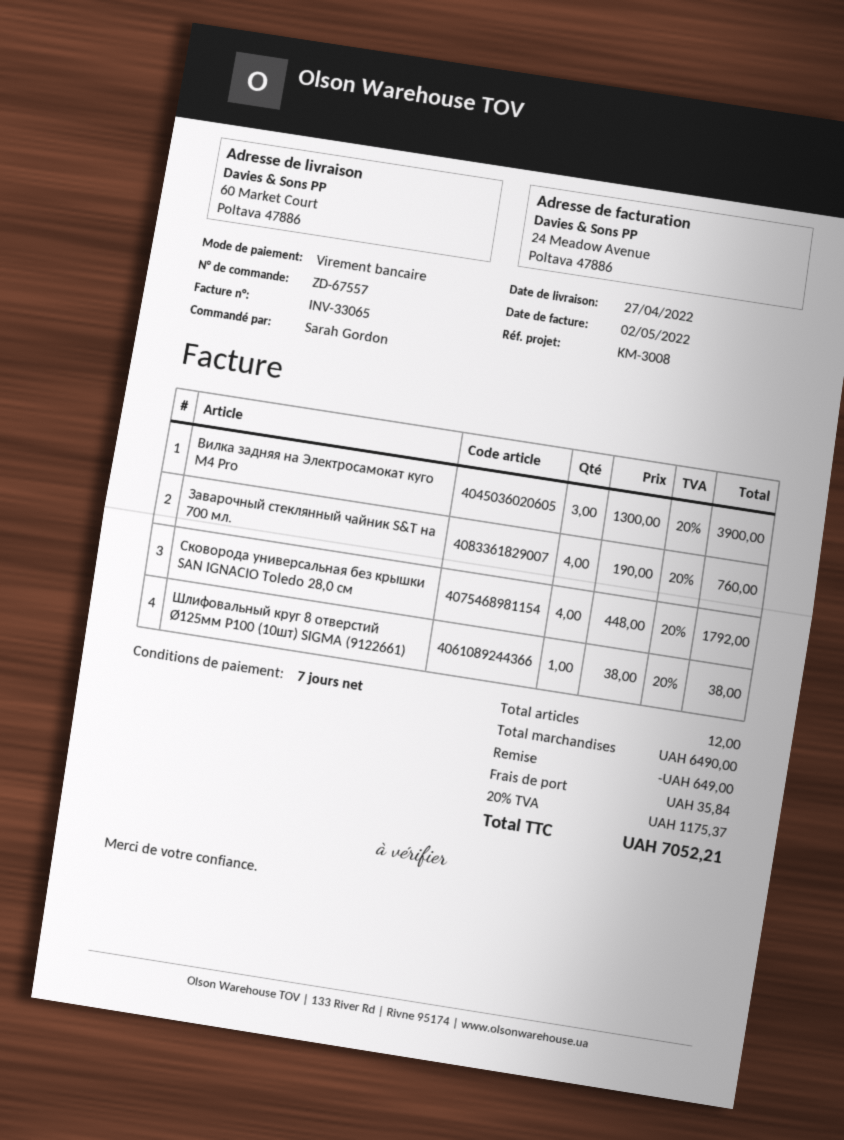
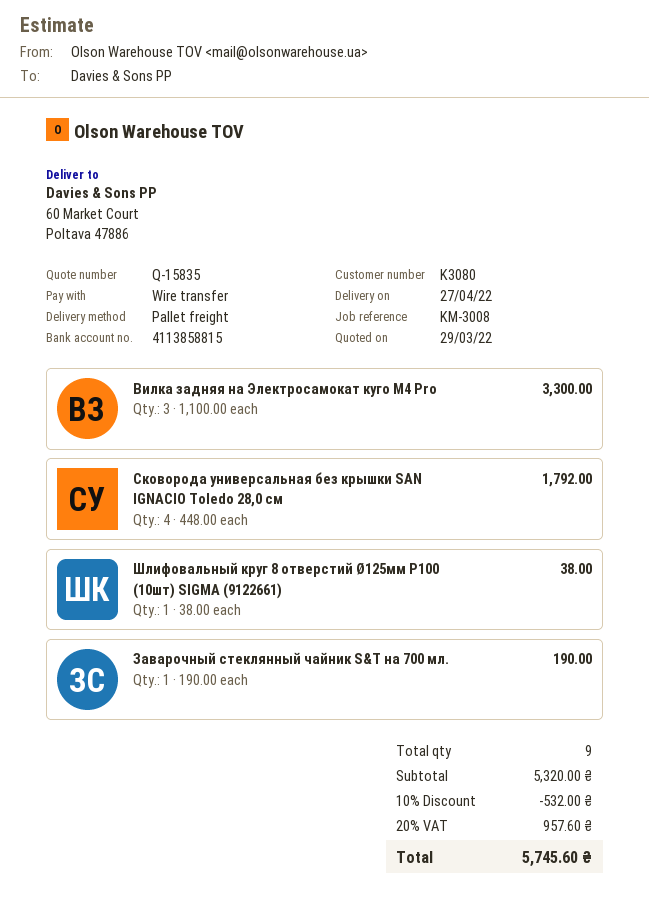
Вилка задняя на Электросамокат куго M4 Pro: 3 x 1300.00 = 3900.00 -> 3 x 1100.00 = 3300.00
Заварочный стеклянный чайник S&T на 700 мл.: 4 x 190.00 = 760.00 -> 1 x 190.00 = 190.00
total quantity: 12 -> 9
subtotal: 6490.00 -> 5320.00
discount: 649.00 -> 532.00
shipping: 35.84 -> none
tax: 20% = 1175.37 -> 20% = 957.60
total: 7052.21 -> 5745.60

